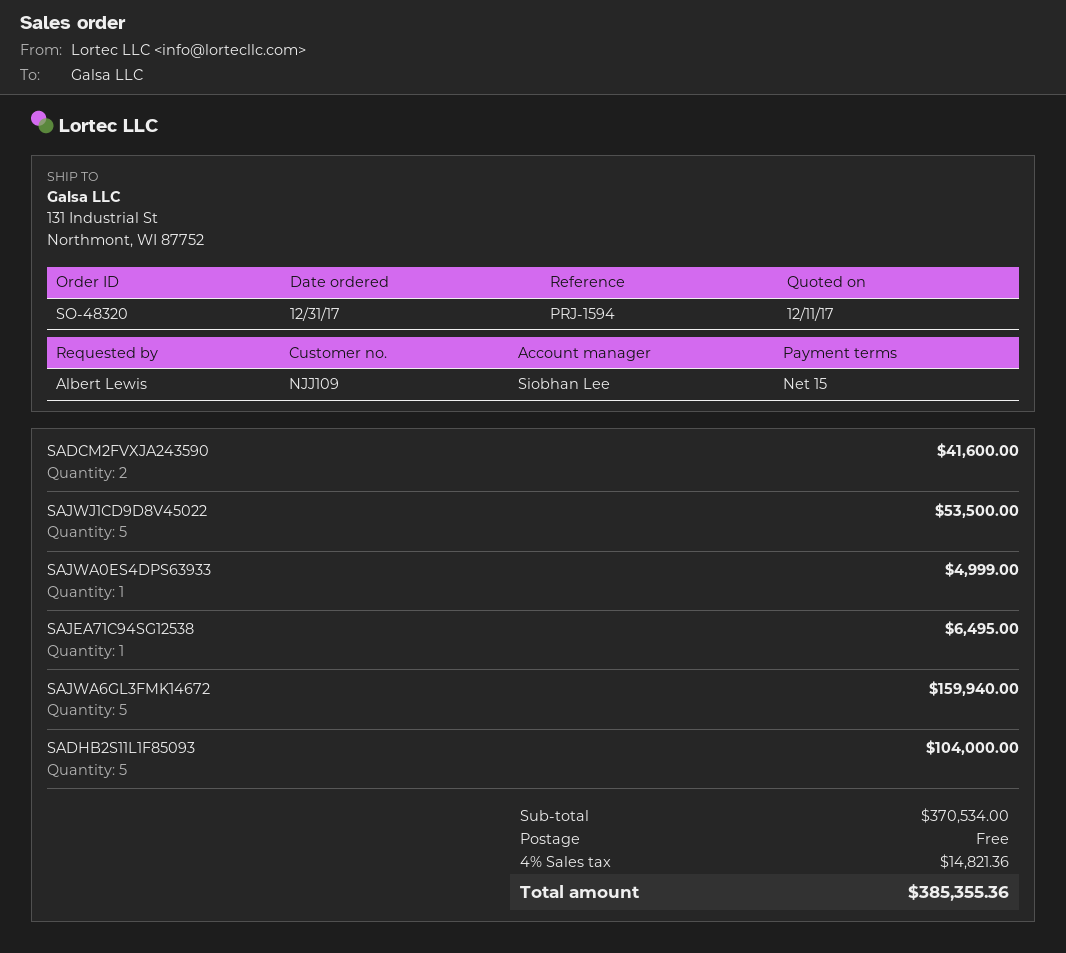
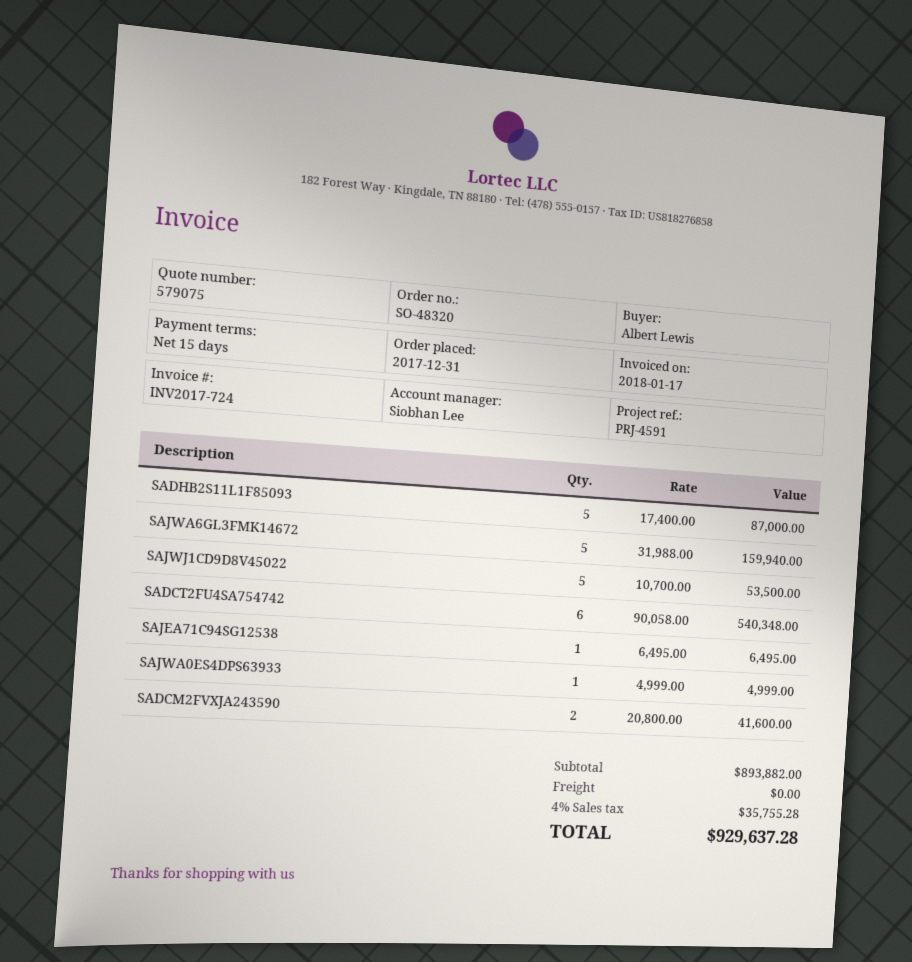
reference: PRJ-1594 -> PRJ-4591
SADHB2S11L1F85093: 5 for 104000.00 -> 5 for 87000.00
SADCT2FU4SA754742: none -> 6 for 540348.00
subtotal: 370534.00 -> 893882.00
tax: 4% = 14821.36 -> 4% = 35755.28
total: 385355.36 -> 929637.28

